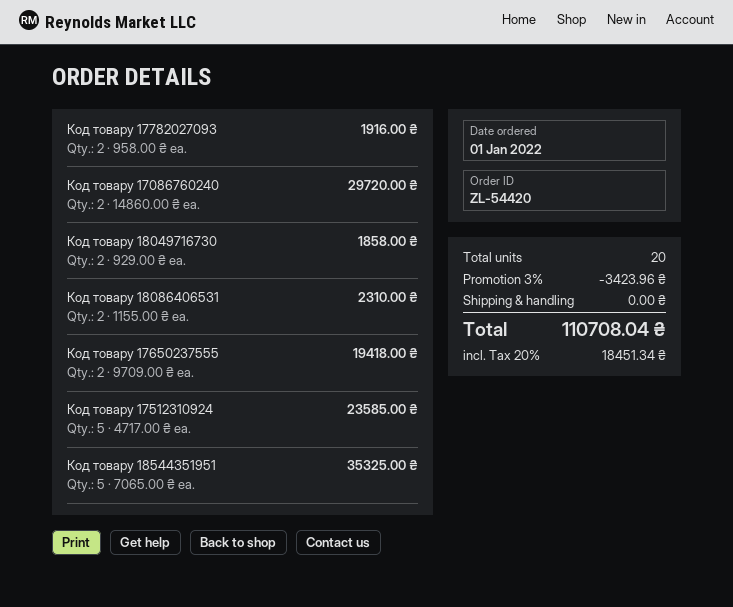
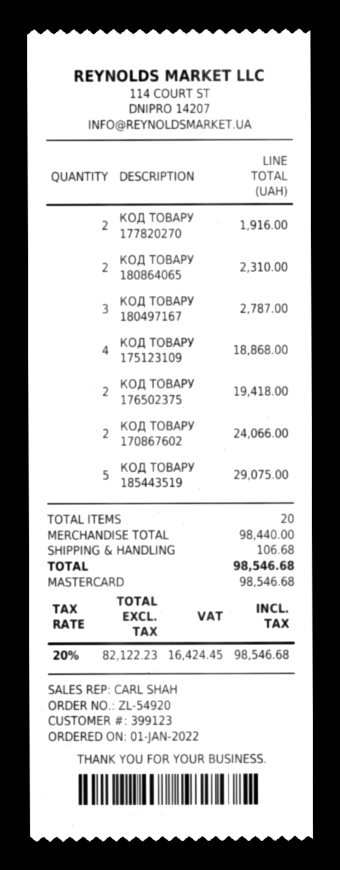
order number: ZL-54420 -> ZL-54920
Код товару 17086760240: 2 for 29720.00 -> 2 for 24066.00
Код товару 18049716730: 2 for 1858.00 -> 3 for 2787.00
Код товару 17512310924: 5 for 23585.00 -> 4 for 18868.00
Код товару 18544351951: 5 for 35325.00 -> 5 for 29075.00
discount: 3% = 3423.96 -> none
shipping: 0.00 -> 106.68
tax: 20% = 18451.34 -> 20% = 16424.45
total: 110708.04 -> 98546.68

